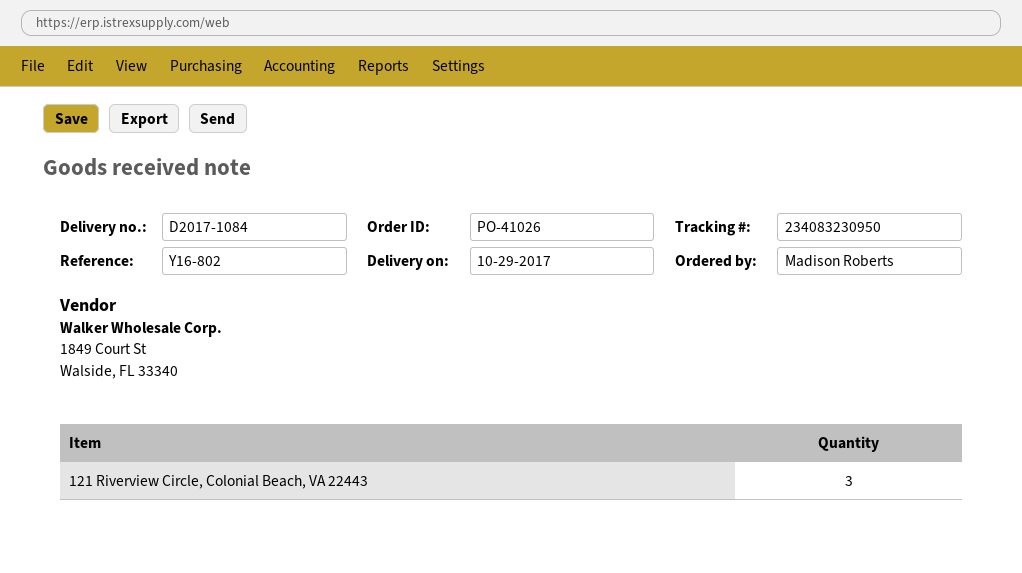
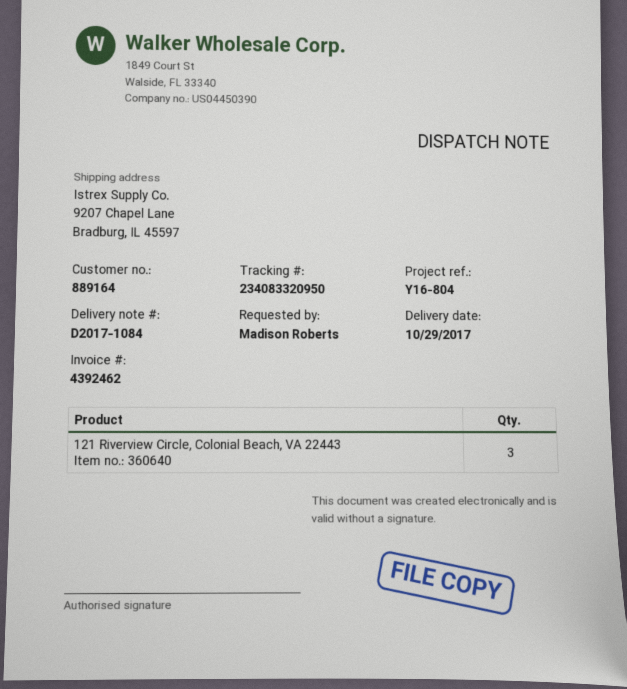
reference: Y16-802 -> Y16-804
tracking number: 234083230950 -> 234083320950

